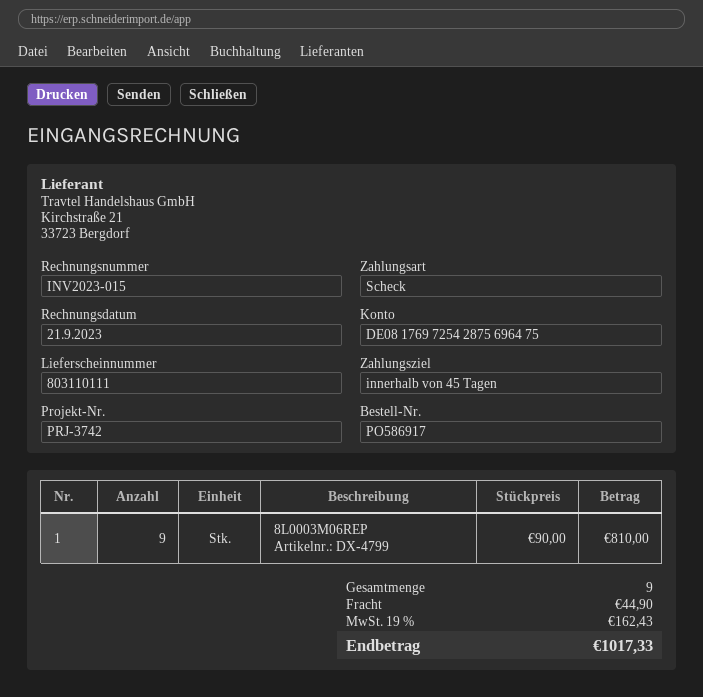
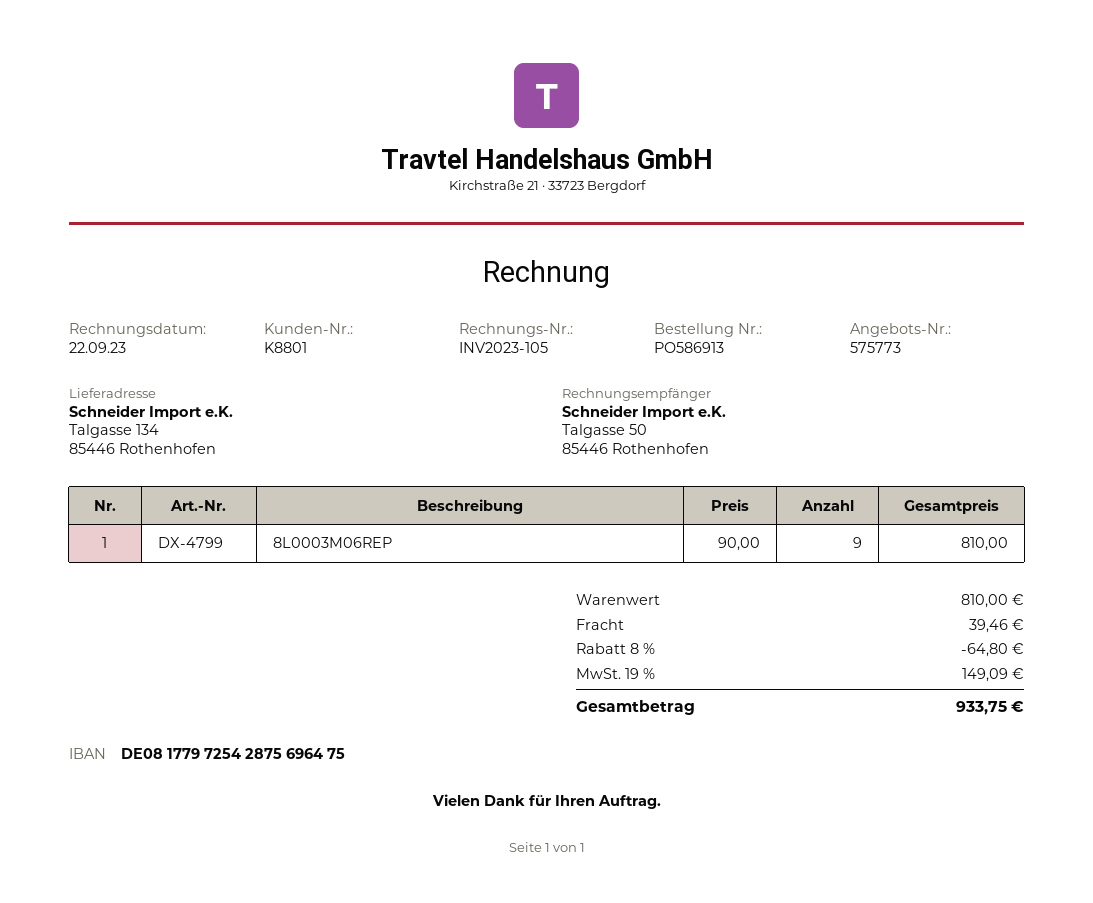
order number: PO586917 -> PO586913
invoice number: INV2023-015 -> INV2023-105
invoice date: 2023-09-21 -> 2023-09-22
bank account: DE08176972542875696475 -> DE08177972542875696475
discount: none -> 8% = 64.80
shipping: 44.90 -> 39.46
tax: 19% = 162.43 -> 19% = 149.09
total: 1017.33 -> 933.75

